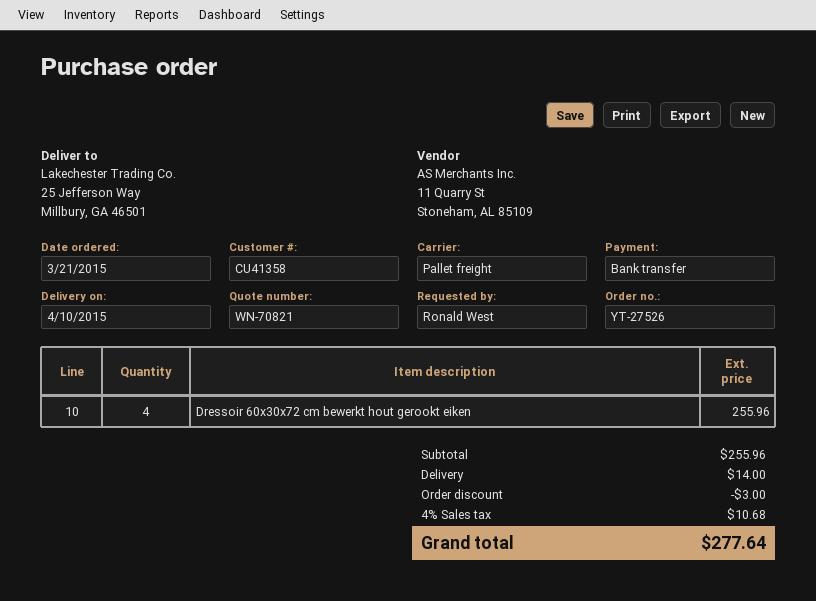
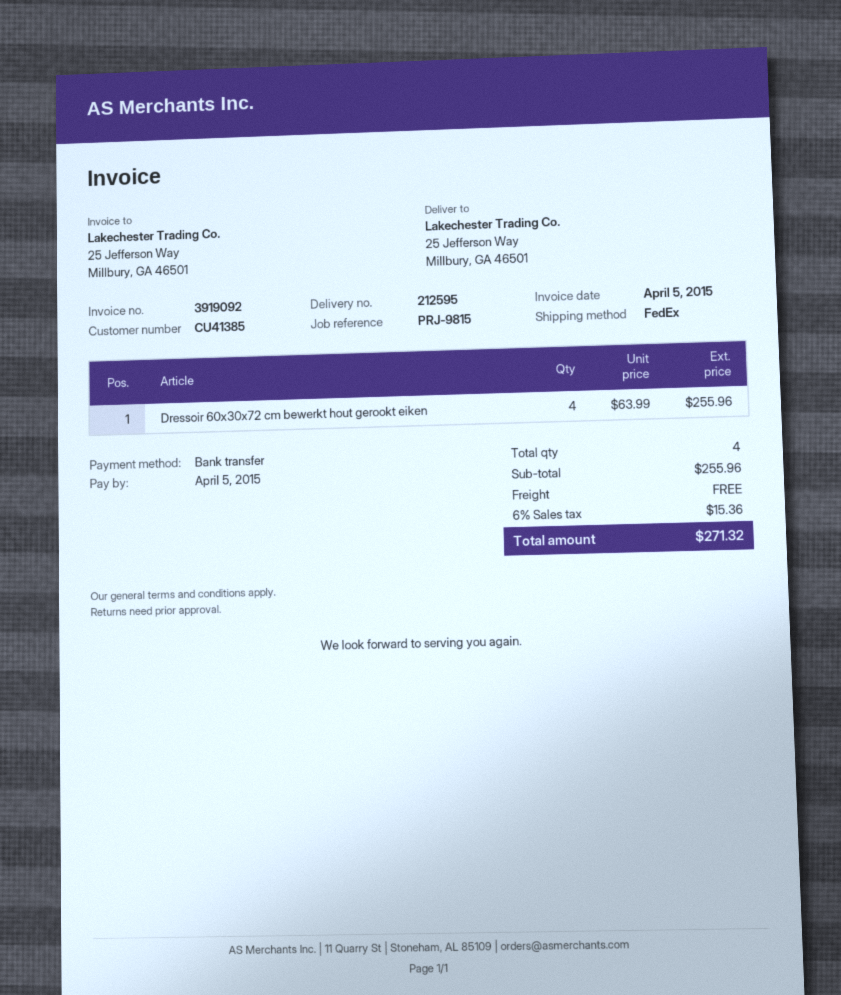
customer number: CU41358 -> CU41385
shipping method: pallet freight -> FedEx
discount: 3.00 -> none
shipping: 14.00 -> 0.00
tax: 4% = 10.68 -> 6% = 15.36
total: 277.64 -> 271.32

